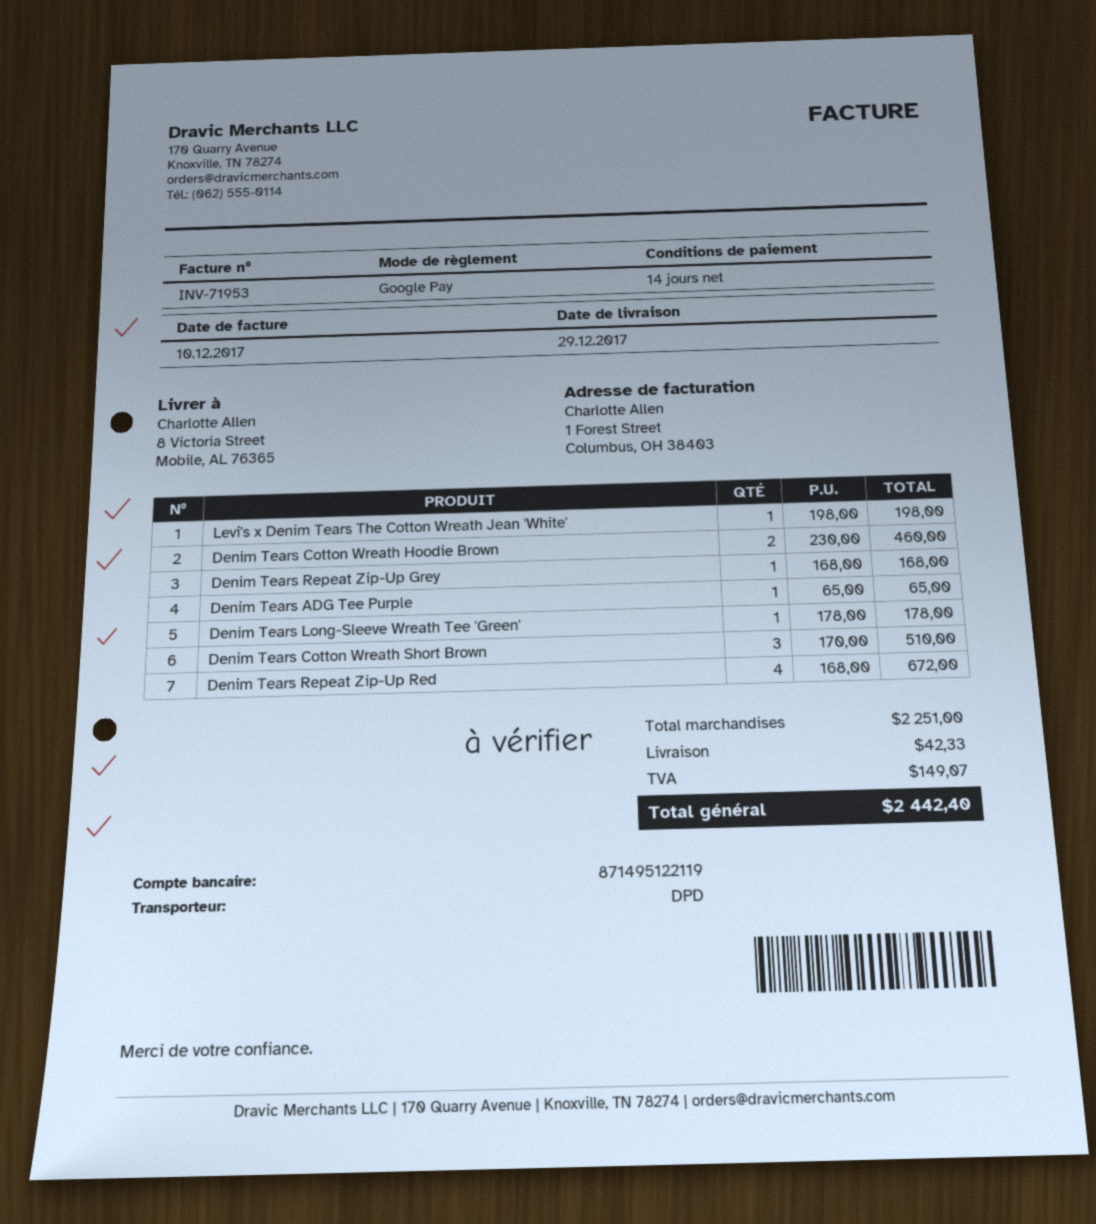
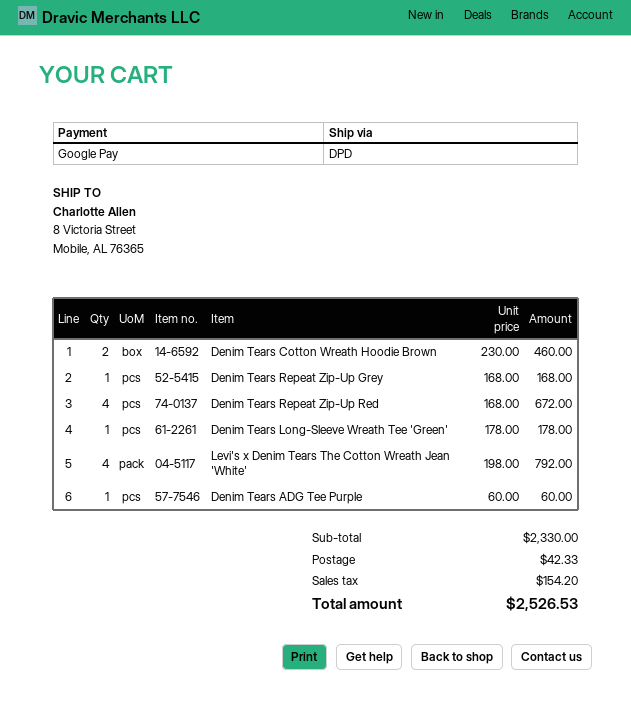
Levi's x Denim Tears The Cotton Wreath Jean 'White': 1 x 198.00 = 198.00 -> 4 x 198.00 = 792.00
Denim Tears ADG Tee Purple: 1 x 65.00 = 65.00 -> 1 x 60.00 = 60.00
Denim Tears Cotton Wreath Short Brown: 3 x 170.00 = 510.00 -> none
subtotal: 2251.00 -> 2330.00
tax: 149.07 -> 154.20
total: 2442.40 -> 2526.53

